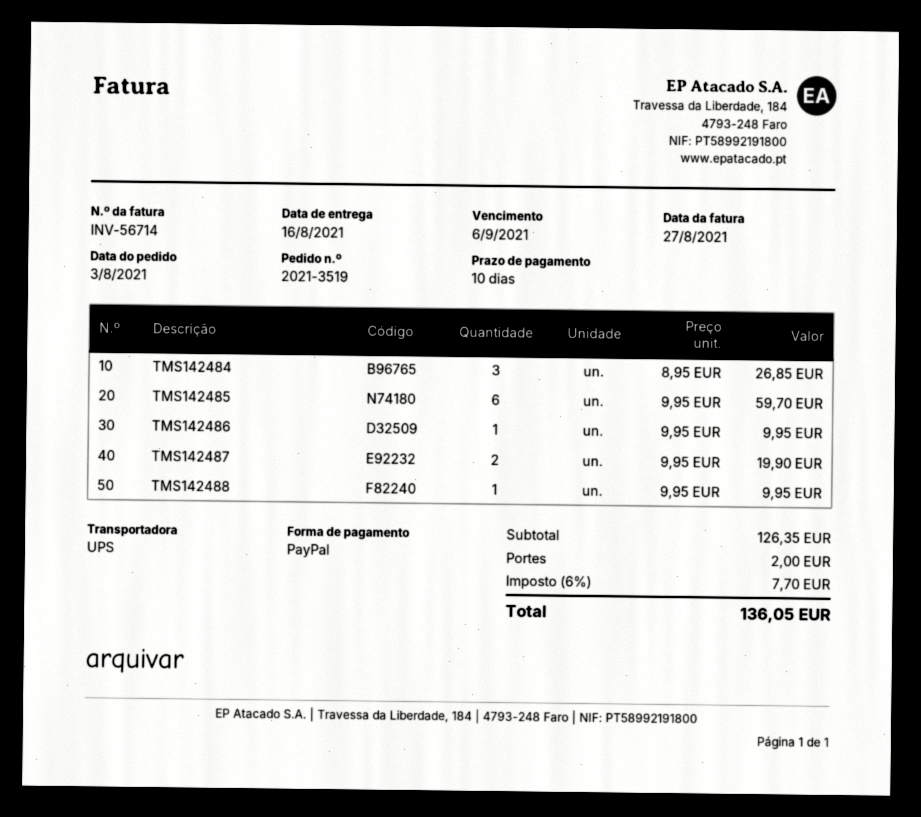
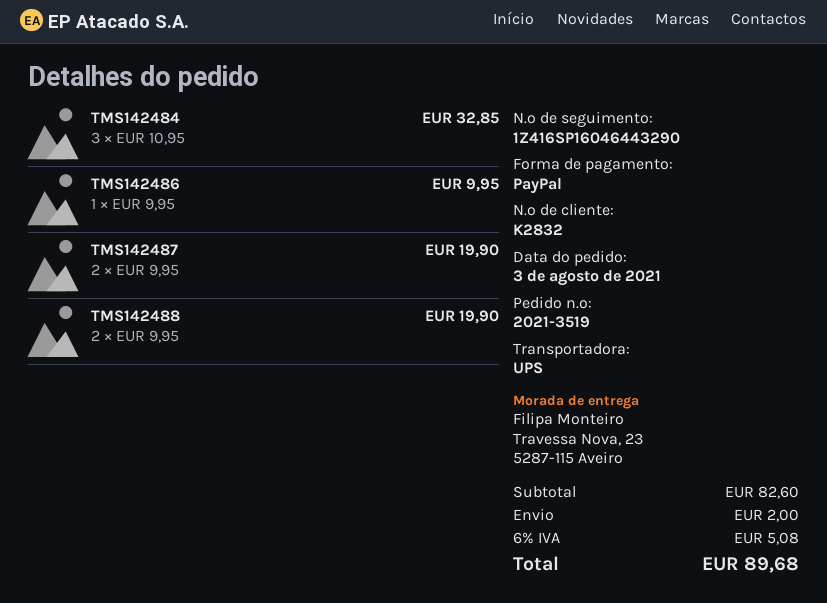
TMS142484: 3 x 8.95 = 26.85 -> 3 x 10.95 = 32.85
TMS142485: 6 x 9.95 = 59.70 -> none
TMS142488: 1 x 9.95 = 9.95 -> 2 x 9.95 = 19.90
subtotal: 126.35 -> 82.60
tax: 6% = 7.70 -> 6% = 5.08
total: 136.05 -> 89.68

